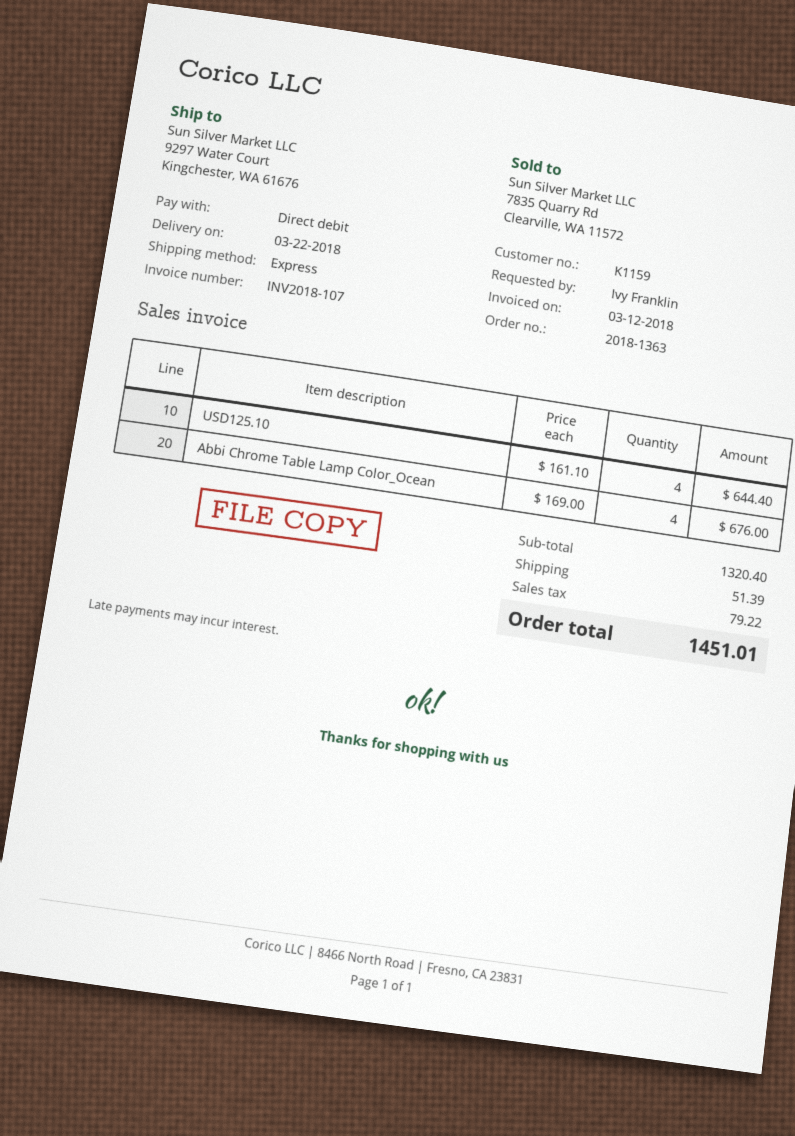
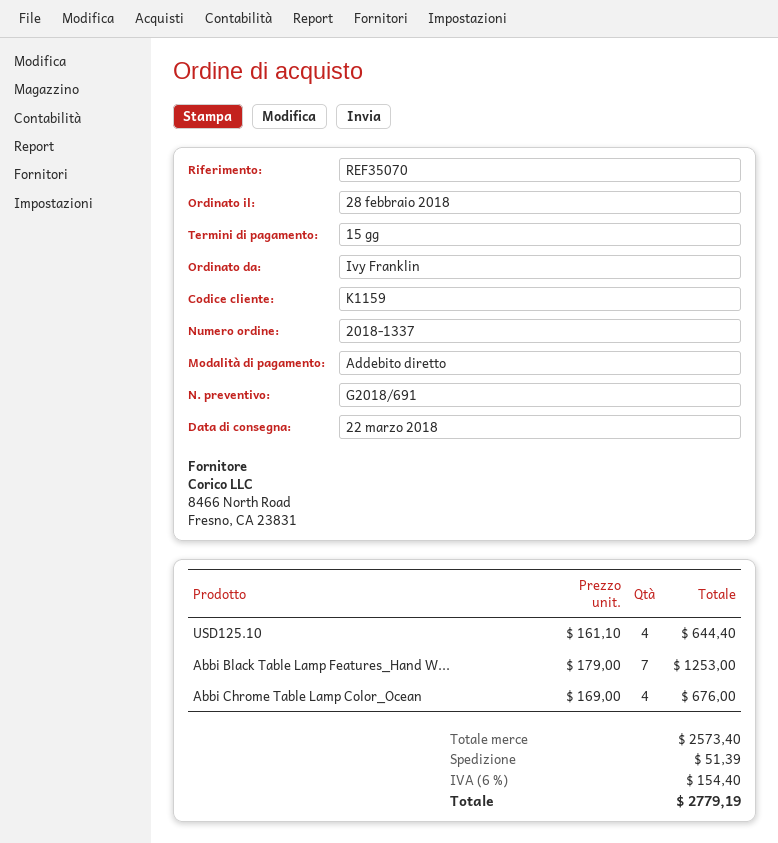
order number: 2018-1363 -> 2018-1337
Abbi Black Table Lamp Features_Hand W...: none -> 7 x 179.00 = 1253.00
subtotal: 1320.40 -> 2573.40
tax: 79.22 -> 154.40
total: 1451.01 -> 2779.19

